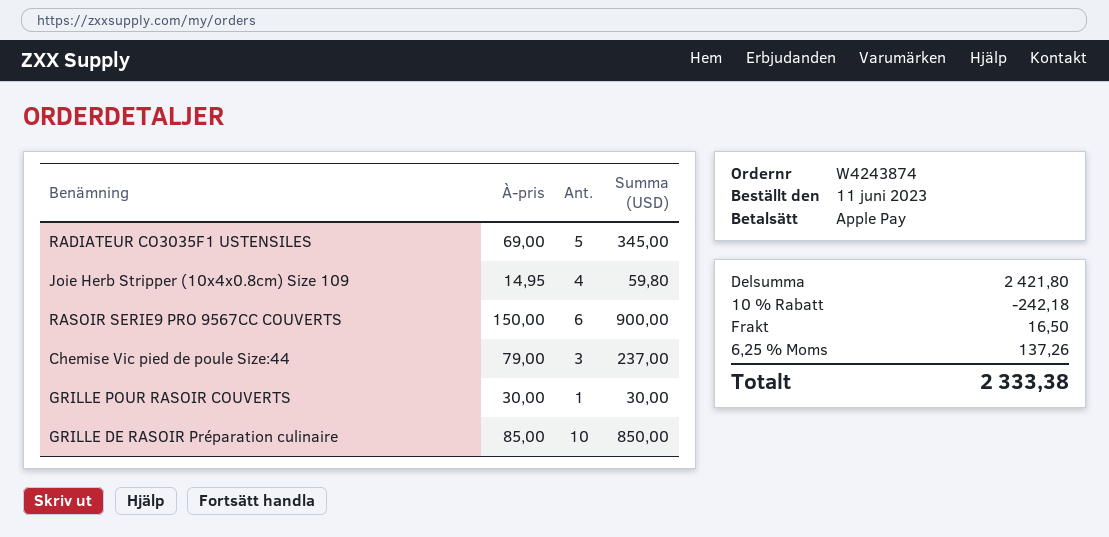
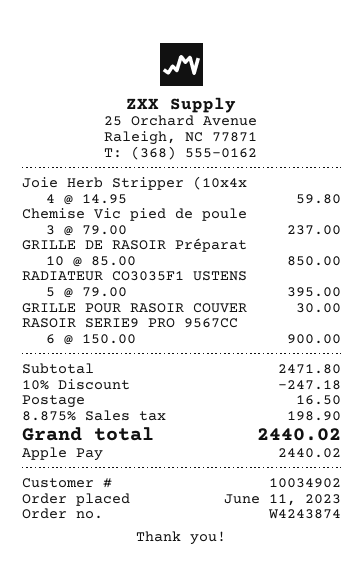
RADIATEUR CO3035F1 USTENSILES: 5 x 69.00 = 345.00 -> 5 x 79.00 = 395.00
subtotal: 2421.80 -> 2471.80
discount: 10% = 242.18 -> 10% = 247.18
tax: 6.25% = 137.26 -> 8.875% = 198.90
total: 2333.38 -> 2440.02

